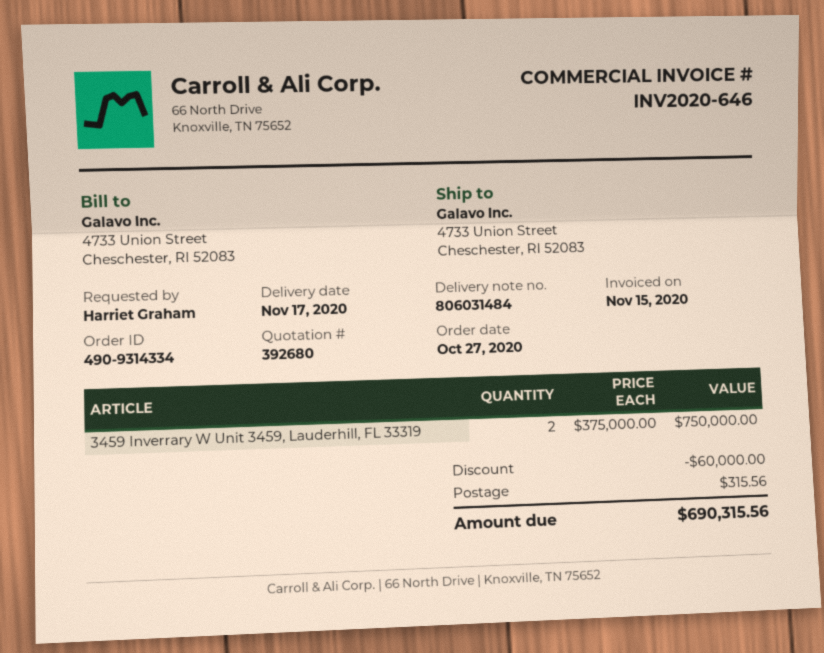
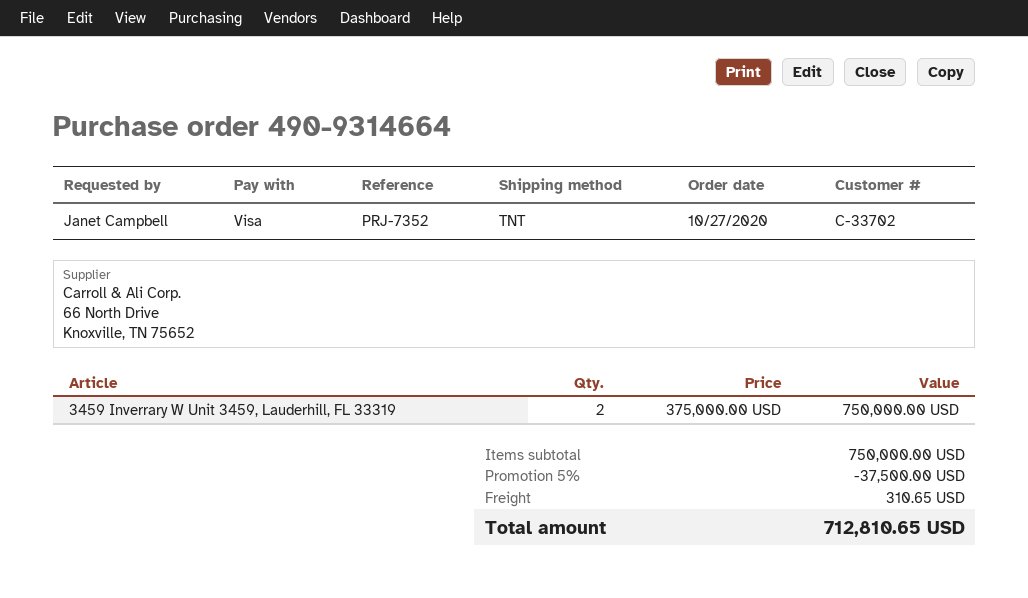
order number: 490-9314334 -> 490-9314664
ordered by: Harriet Graham -> Janet Campbell
discount: 60000.00 -> 37500.00
shipping: 315.56 -> 310.65
total: 690315.56 -> 712810.65

